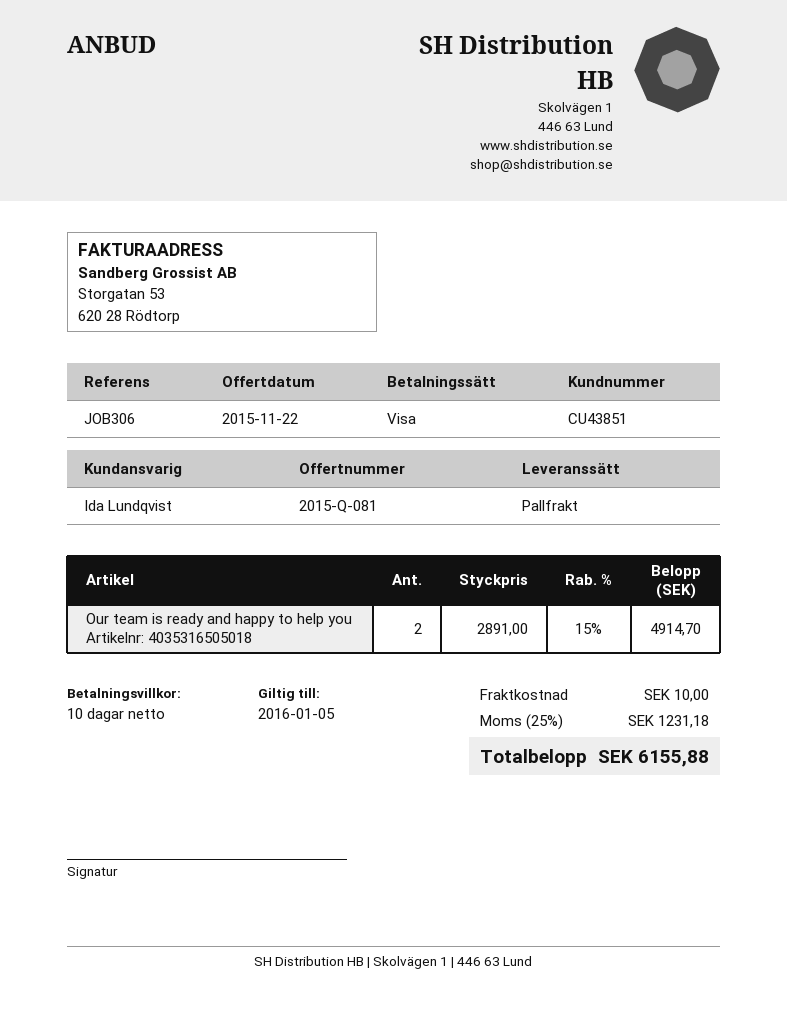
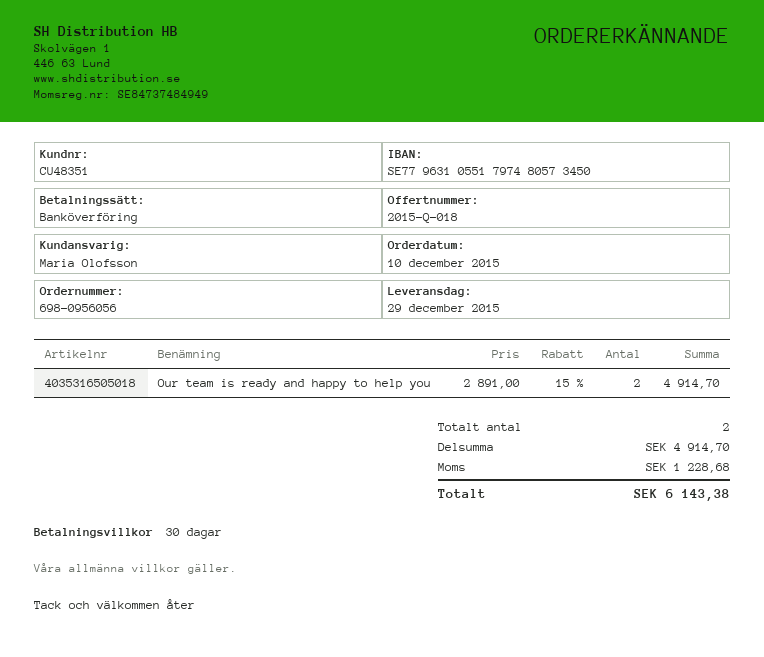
quote number: 2015-Q-081 -> 2015-Q-018
payment terms: 10 days -> 30 days
customer number: CU43851 -> CU48351
sales rep: Ida Lundqvist -> Maria Olofsson
payment method: Visa -> bank transfer
shipping: 10.00 -> none
tax: 1231.18 -> 1228.68
total: 6155.88 -> 6143.38

